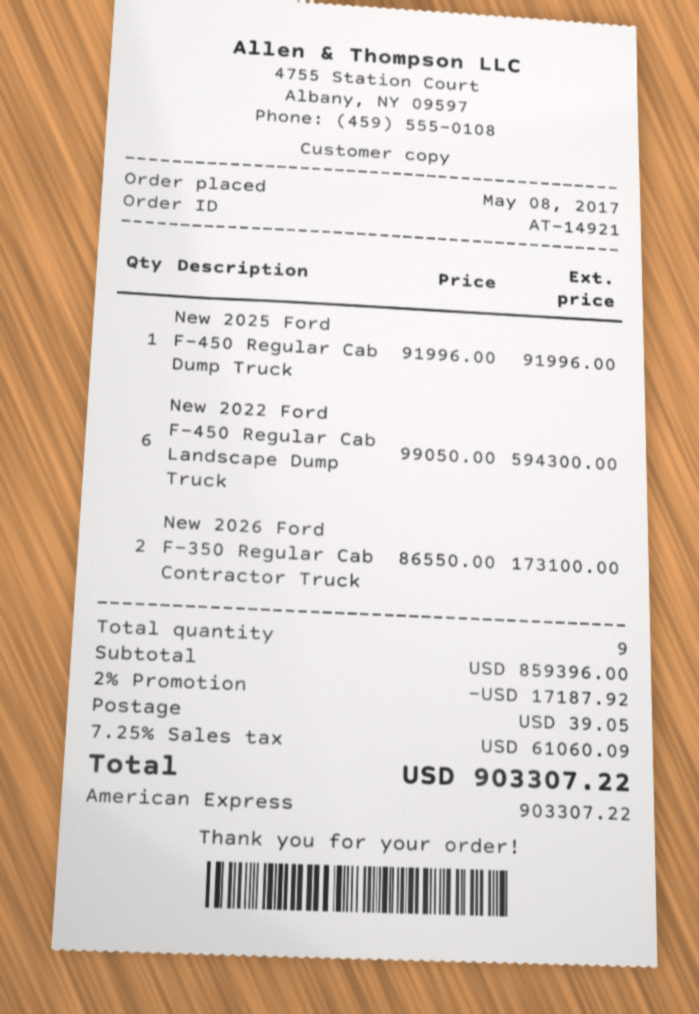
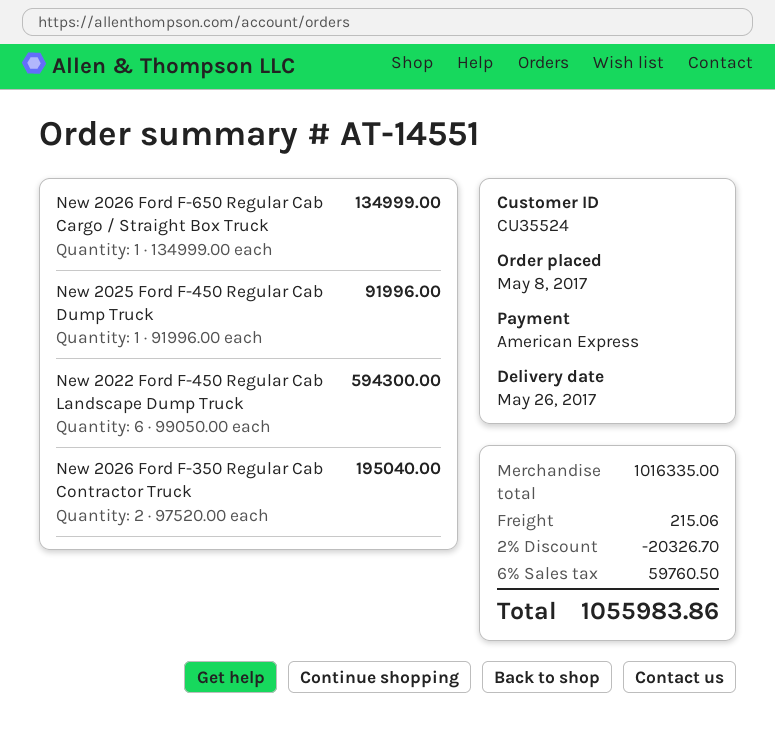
order number: AT-14921 -> AT-14551
New 2026 Ford F-350 Regular Cab Contractor Truck: 2 x 86550.00 = 173100.00 -> 2 x 97520.00 = 195040.00
New 2026 Ford F-650 Regular Cab Cargo / Straight Box Truck: none -> 1 x 134999.00 = 134999.00
subtotal: 859396.00 -> 1016335.00
discount: 2% = 17187.92 -> 2% = 20326.70
shipping: 39.05 -> 215.06
tax: 7.25% = 61060.09 -> 6% = 59760.50
total: 903307.22 -> 1055983.86

